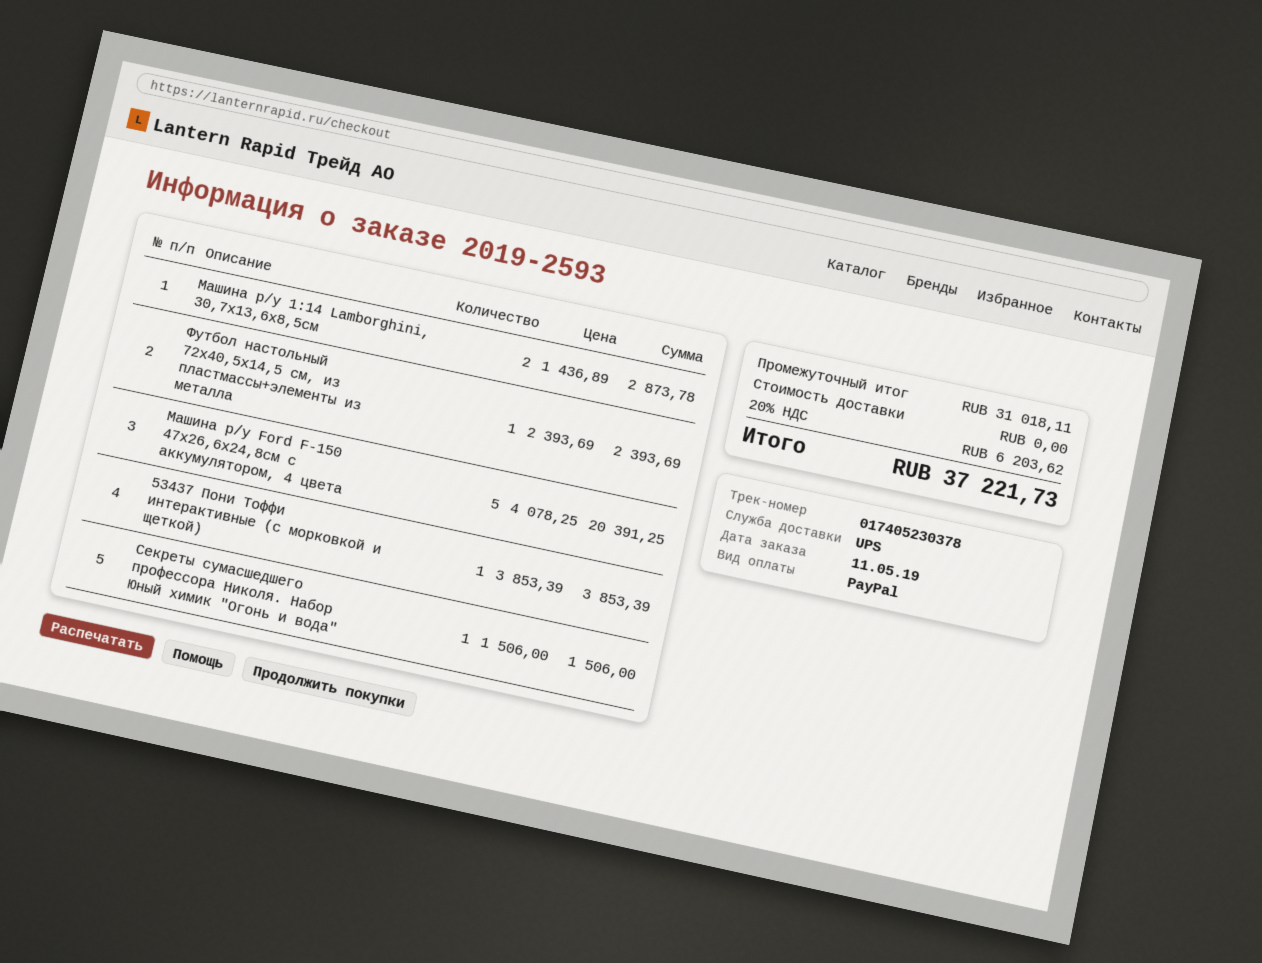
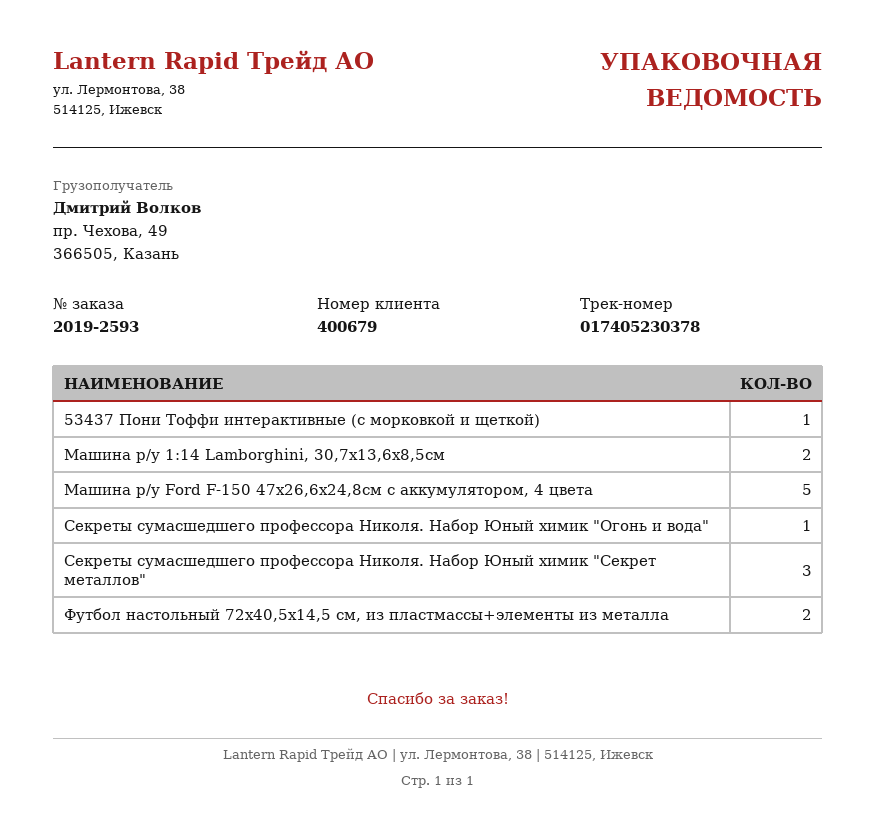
Футбол настольный 72х40,5х14,5 см, из пластмассы+элементы из металла: 1 -> 2
Секреты сумасшедшего профессора Николя. Набор Юный химик "Секрет металлов": none -> 3

